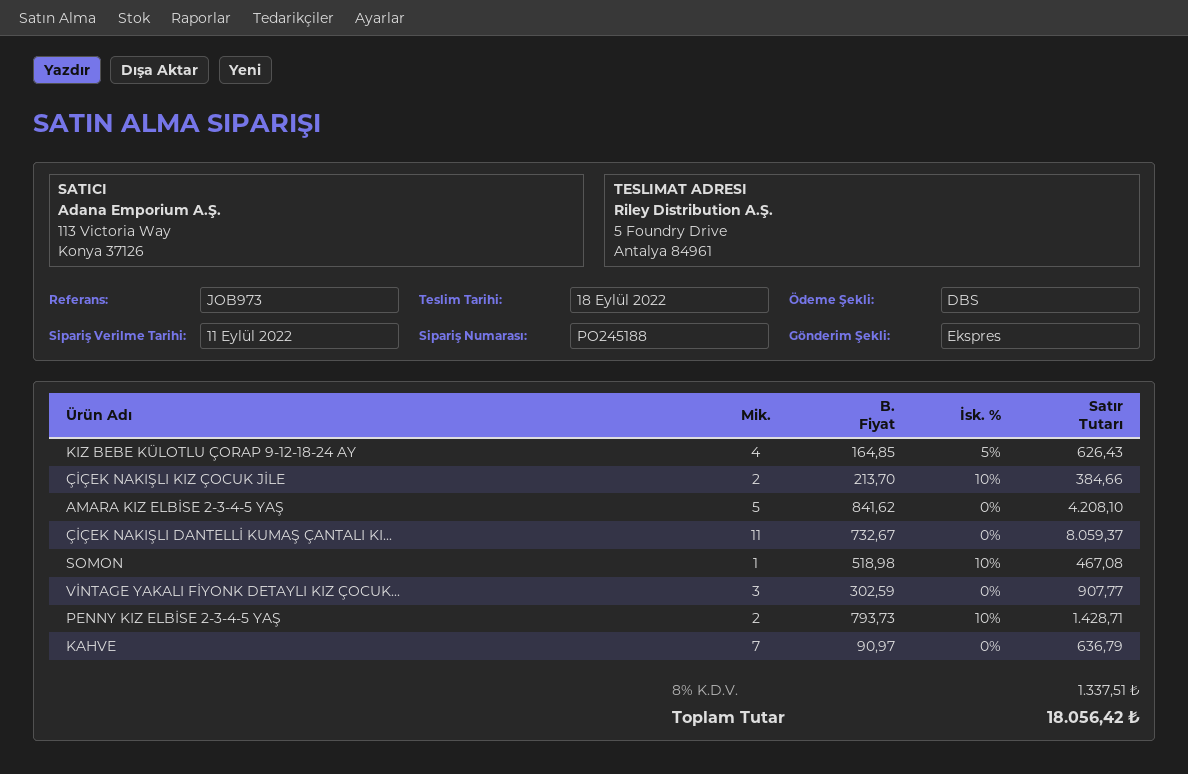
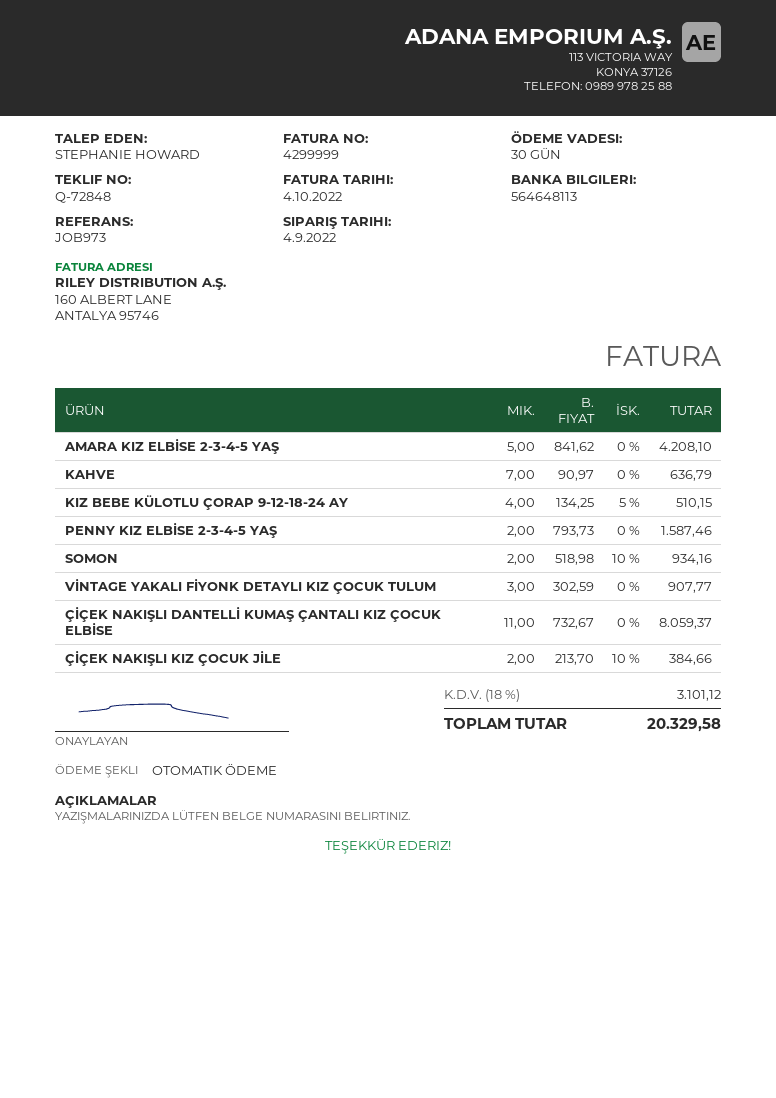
order date: 2022-09-11 -> 2022-09-04
KIZ BEBE KÜLOTLU ÇORAP 9-12-18-24 AY: 4 x 164.85 - 5% = 626.43 -> 4 x 134.25 - 5% = 510.15
SOMON: 1 x 518.98 - 10% = 467.08 -> 2 x 518.98 - 10% = 934.16
PENNY KIZ ELBİSE 2-3-4-5 YAŞ: 2 x 793.73 - 10% = 1428.71 -> 2 x 793.73 = 1587.46
tax: 8% = 1337.51 -> 18% = 3101.12
total: 18056.42 -> 20329.58

